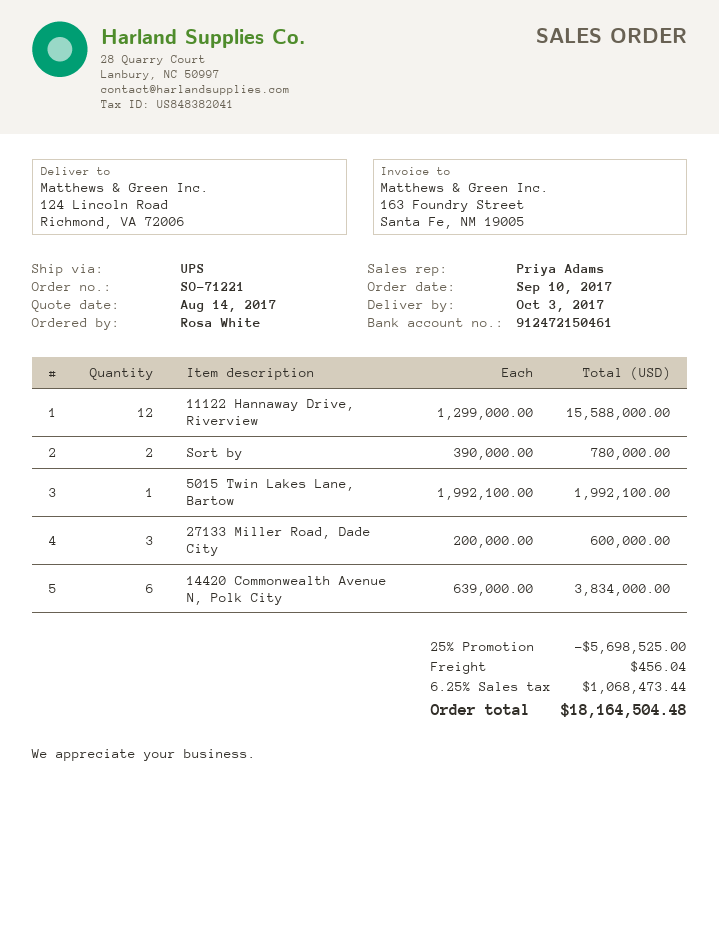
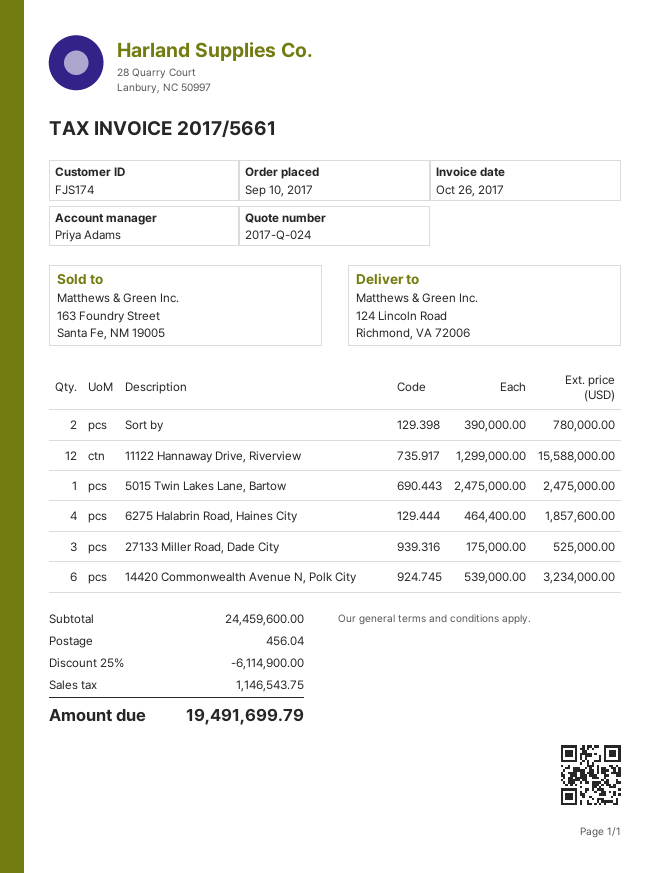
5015 Twin Lakes Lane, Bartow: 1 x 1992100.00 = 1992100.00 -> 1 x 2475000.00 = 2475000.00
27133 Miller Road, Dade City: 3 x 200000.00 = 600000.00 -> 3 x 175000.00 = 525000.00
14420 Commonwealth Avenue N, Polk City: 6 x 639000.00 = 3834000.00 -> 6 x 539000.00 = 3234000.00
6275 Halabrin Road, Haines City: none -> 4 x 464400.00 = 1857600.00
discount: 25% = 5698525.00 -> 25% = 6114900.00
tax: 1068473.44 -> 1146543.75
total: 18164504.48 -> 19491699.79

